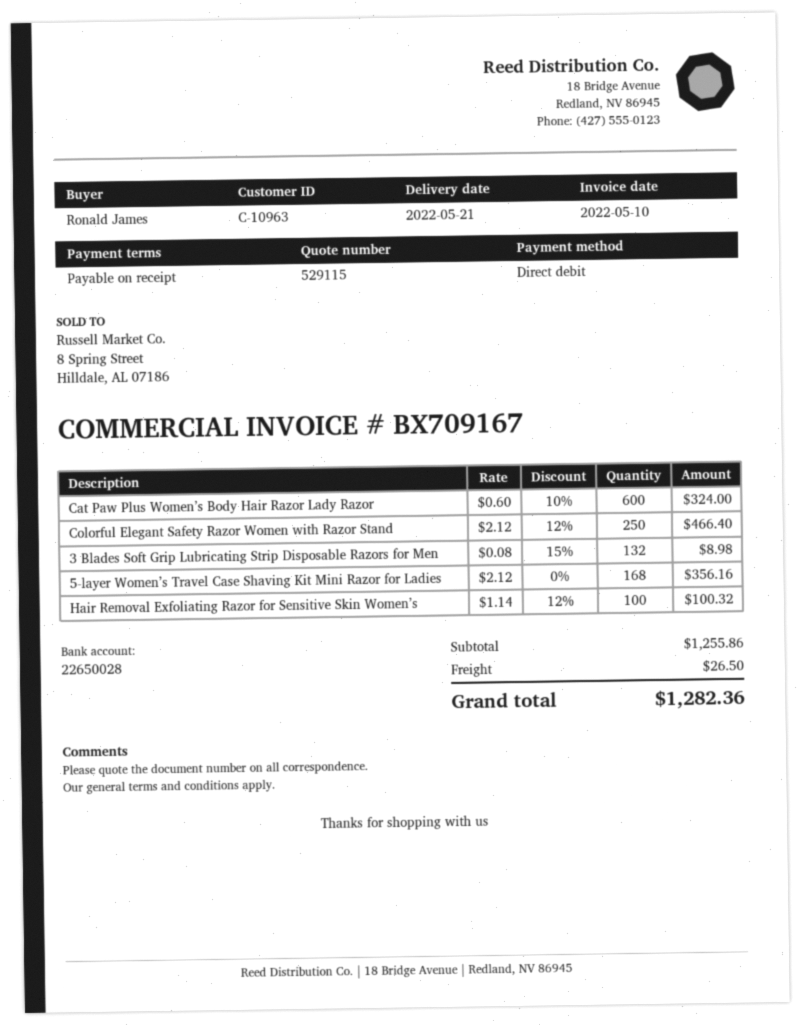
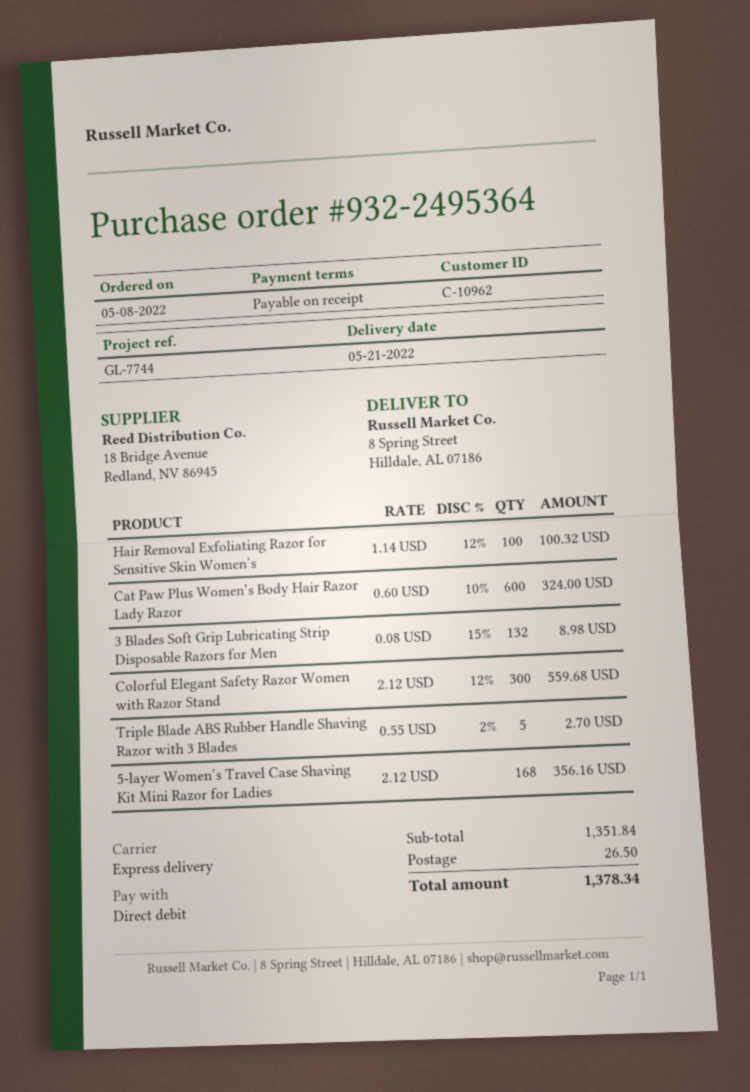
customer number: C-10963 -> C-10962
Colorful Elegant Safety Razor Women with Razor Stand: 250 x 2.12 - 12% = 466.40 -> 300 x 2.12 - 12% = 559.68
Triple Blade ABS Rubber Handle Shaving Razor with 3 Blades: none -> 5 x 0.55 - 2% = 2.70
subtotal: 1255.86 -> 1351.84
total: 1282.36 -> 1378.34

